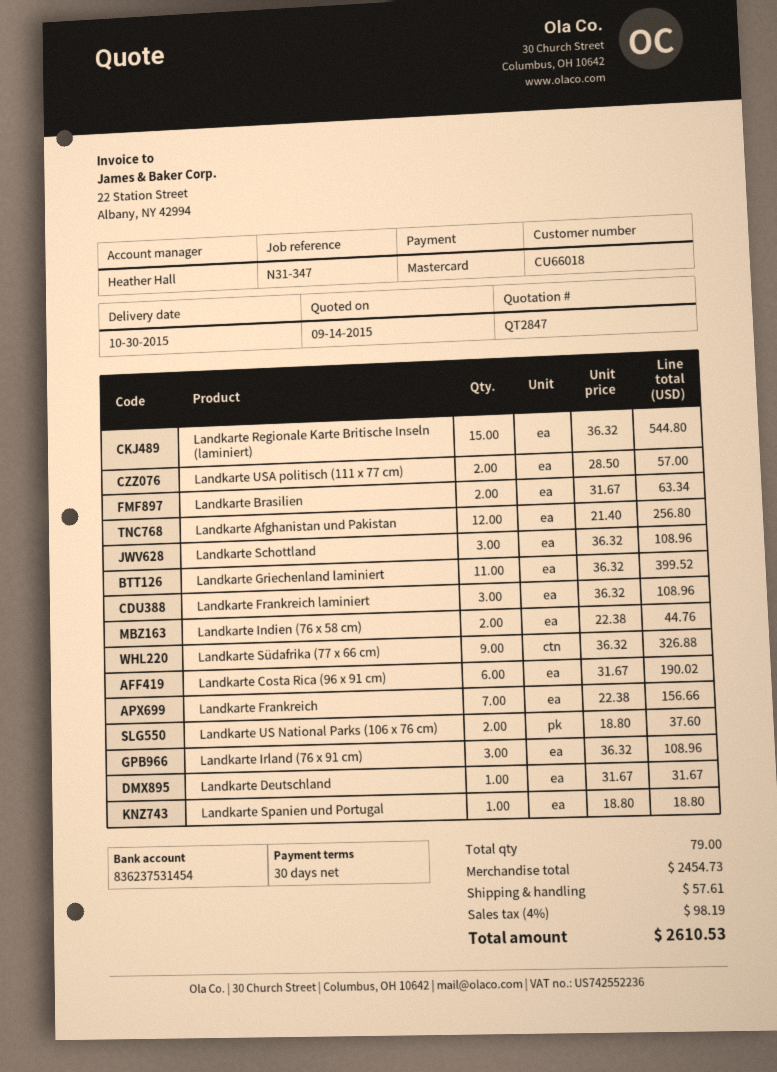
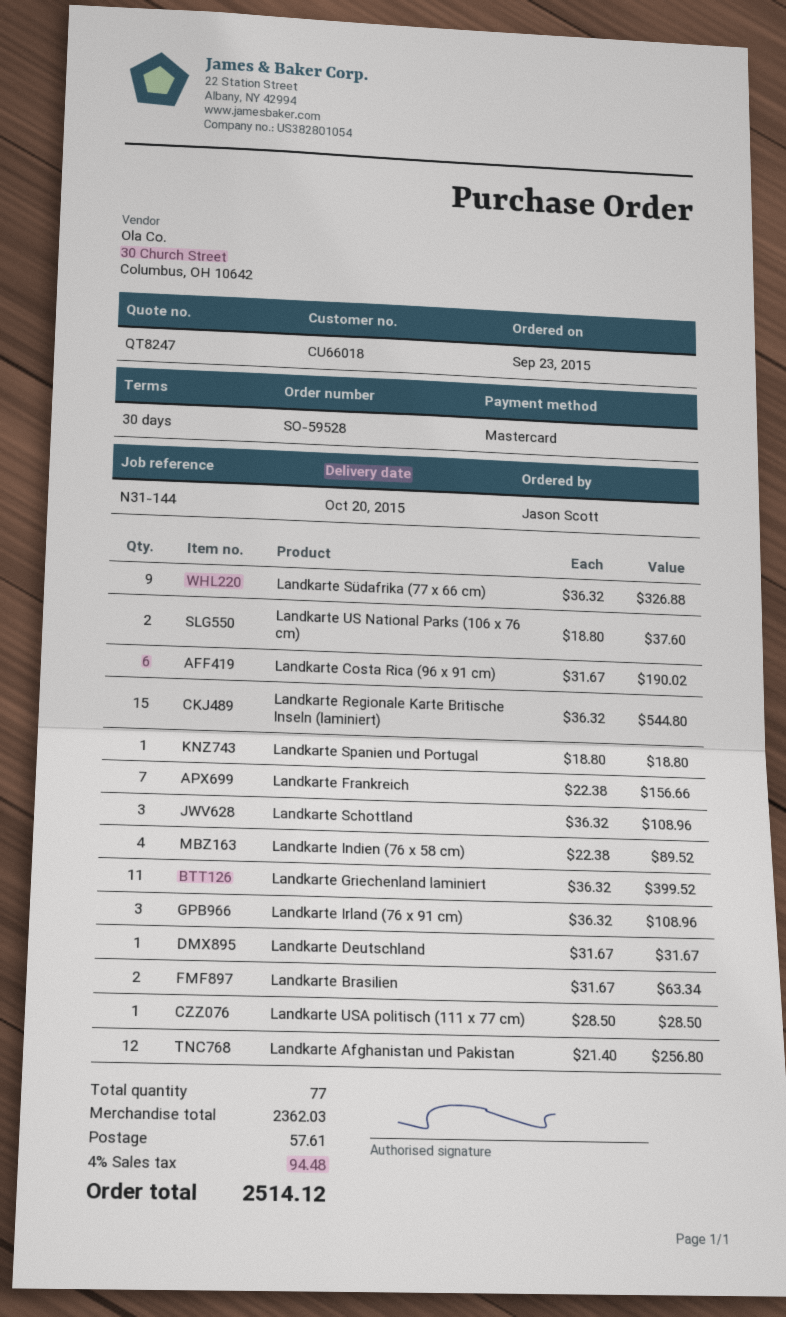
quote number: QT2847 -> QT8247
delivery date: 2015-10-30 -> 2015-10-20
reference: N31-347 -> N31-144
Landkarte USA politisch (111 x 77 cm): 2 x 28.50 = 57.00 -> 1 x 28.50 = 28.50
Landkarte Frankreich laminiert: 3 x 36.32 = 108.96 -> none
Landkarte Indien (76 x 58 cm): 2 x 22.38 = 44.76 -> 4 x 22.38 = 89.52
total quantity: 79 -> 77
subtotal: 2454.73 -> 2362.03
tax: 4% = 98.19 -> 4% = 94.48
total: 2610.53 -> 2514.12

